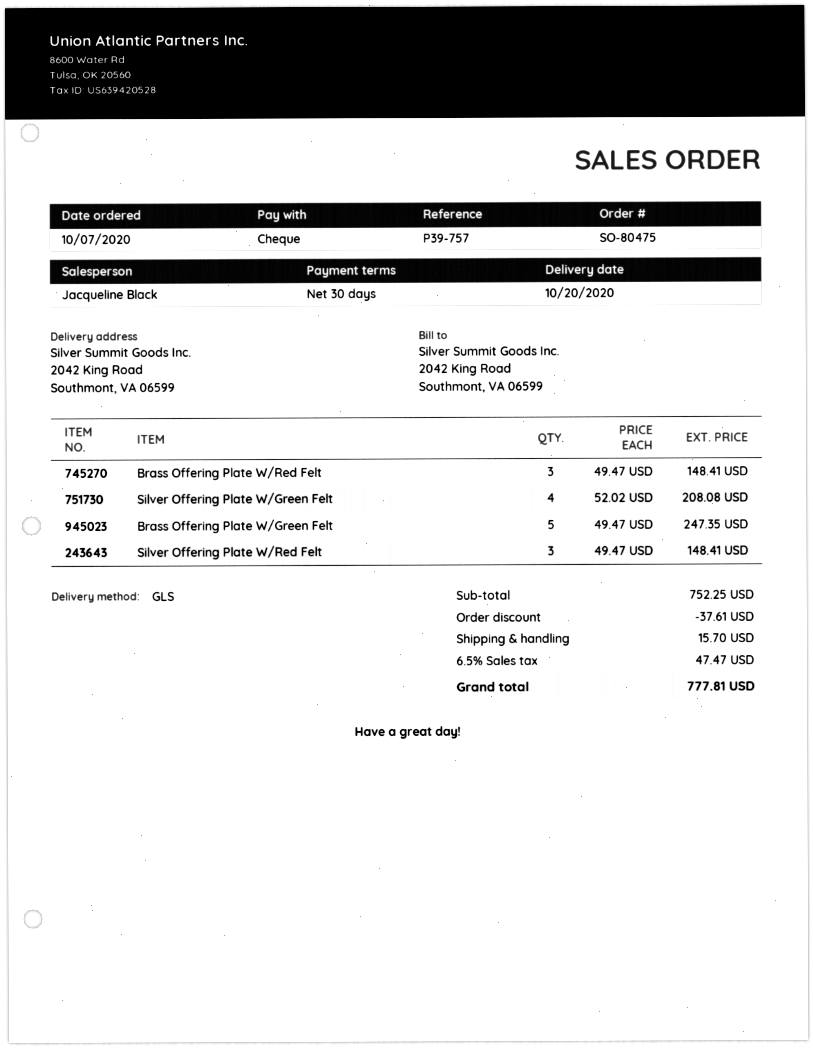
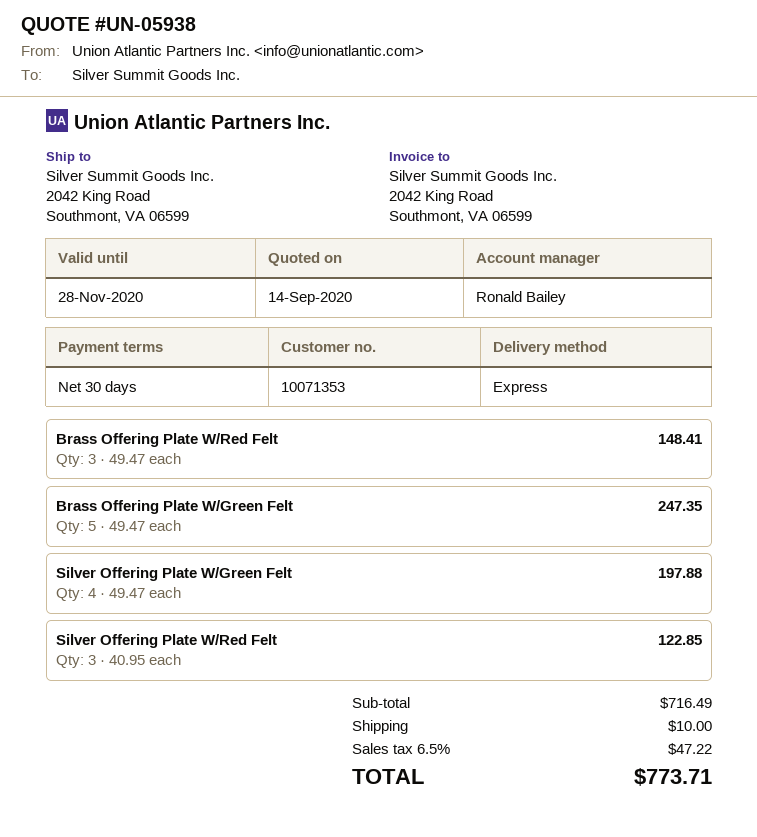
sales rep: Jacqueline Black -> Ronald Bailey
shipping method: GLS -> express
Silver Offering Plate W/Green Felt: 4 x 52.02 = 208.08 -> 4 x 49.47 = 197.88
Silver Offering Plate W/Red Felt: 3 x 49.47 = 148.41 -> 3 x 40.95 = 122.85
subtotal: 752.25 -> 716.49
discount: 37.61 -> none
shipping: 15.70 -> 10.00
tax: 6.5% = 47.47 -> 6.5% = 47.22
total: 777.81 -> 773.71

